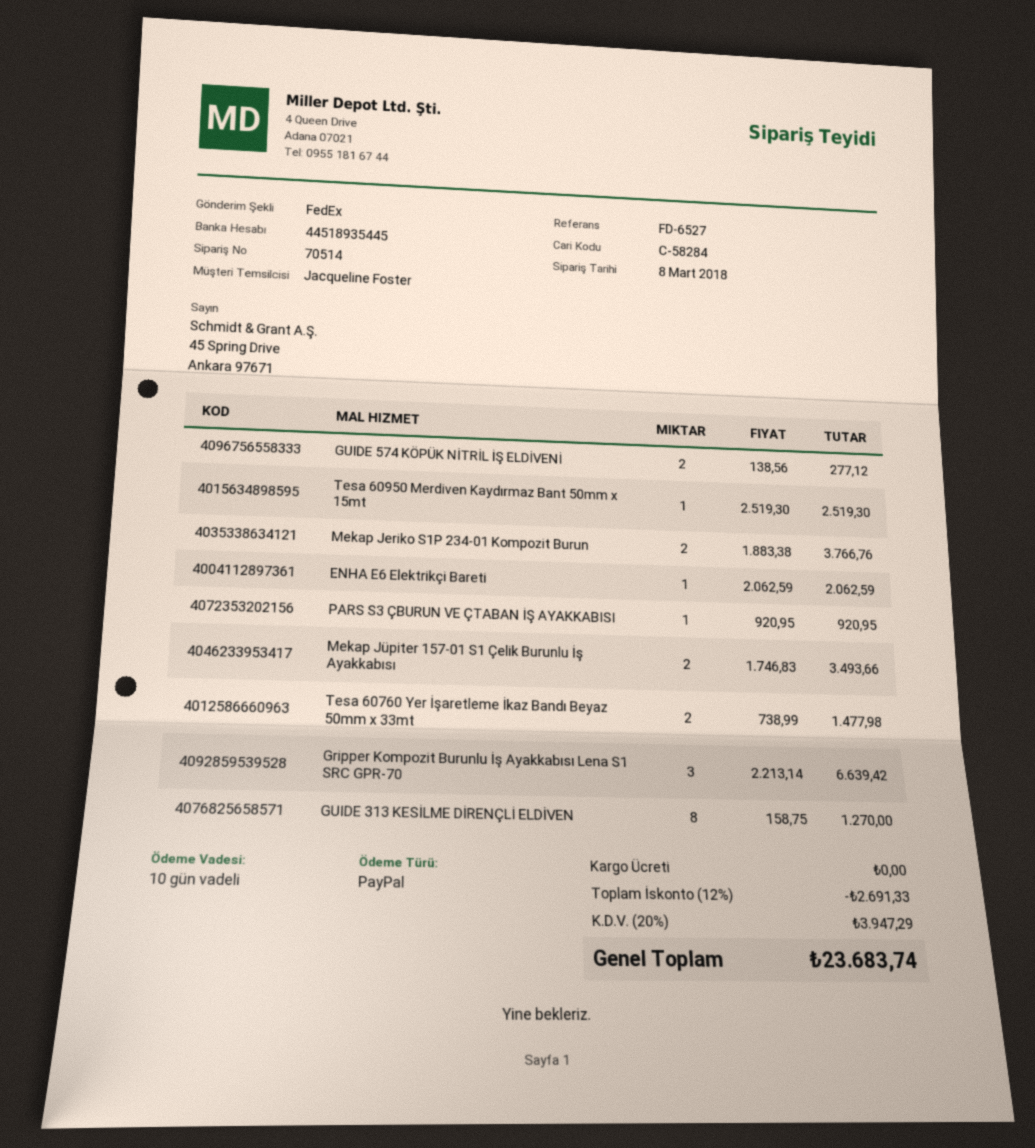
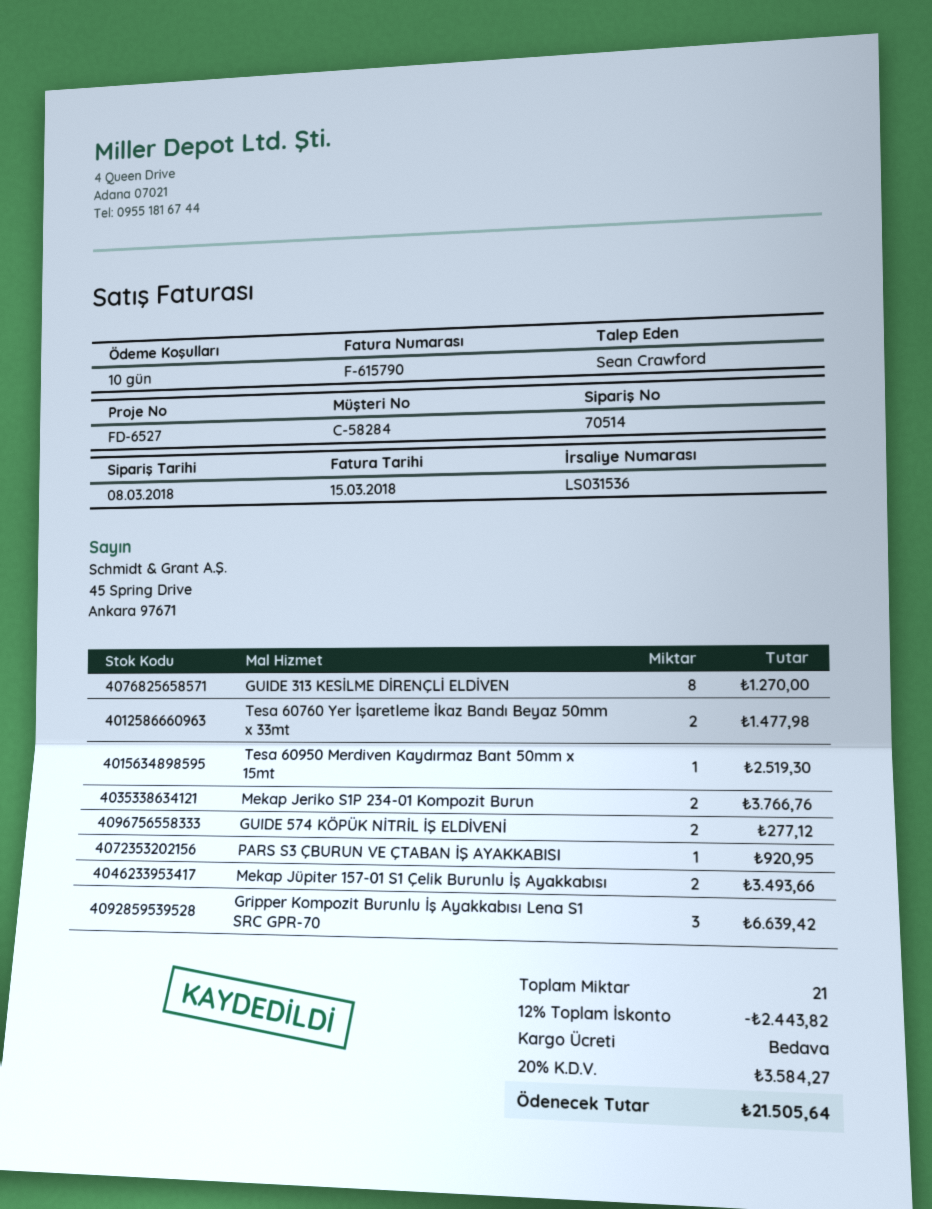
ENHA E6 Elektrikçi Bareti: 1 for 2062.59 -> none
discount: 12% = 2691.33 -> 12% = 2443.82
tax: 20% = 3947.29 -> 20% = 3584.27
total: 23683.74 -> 21505.64

